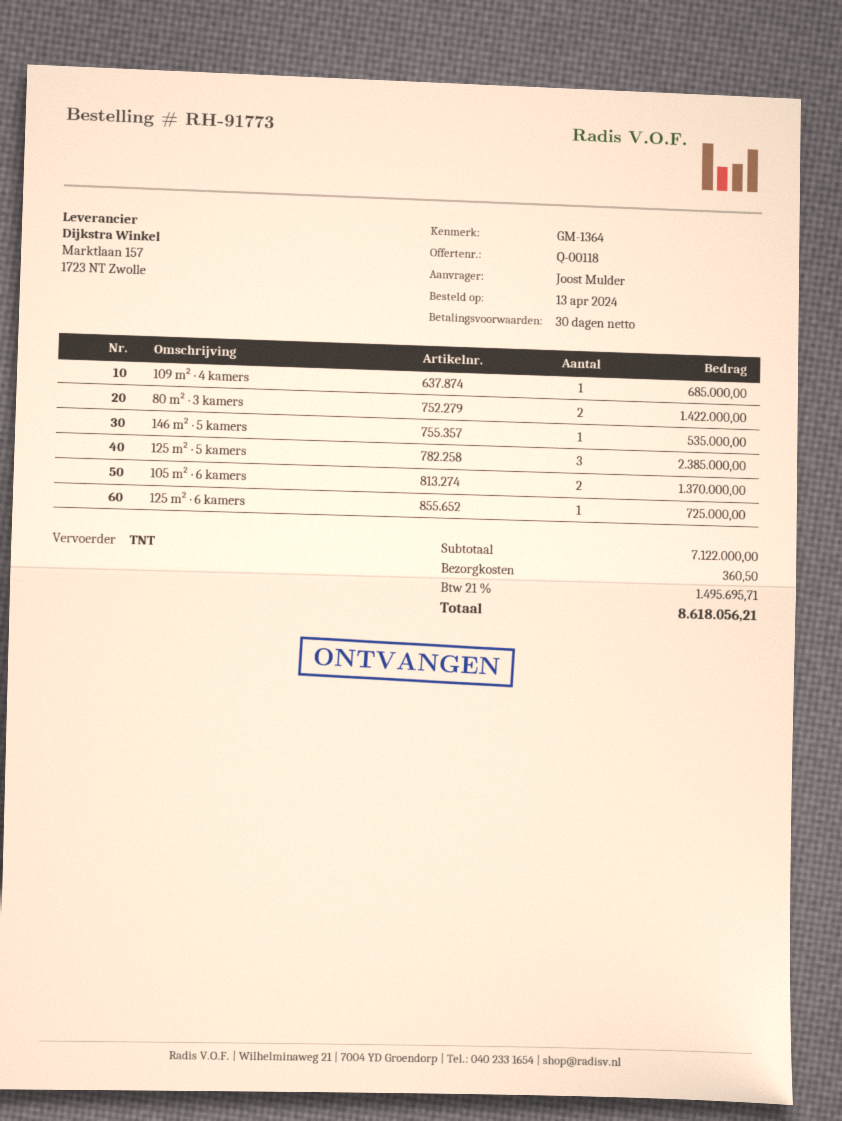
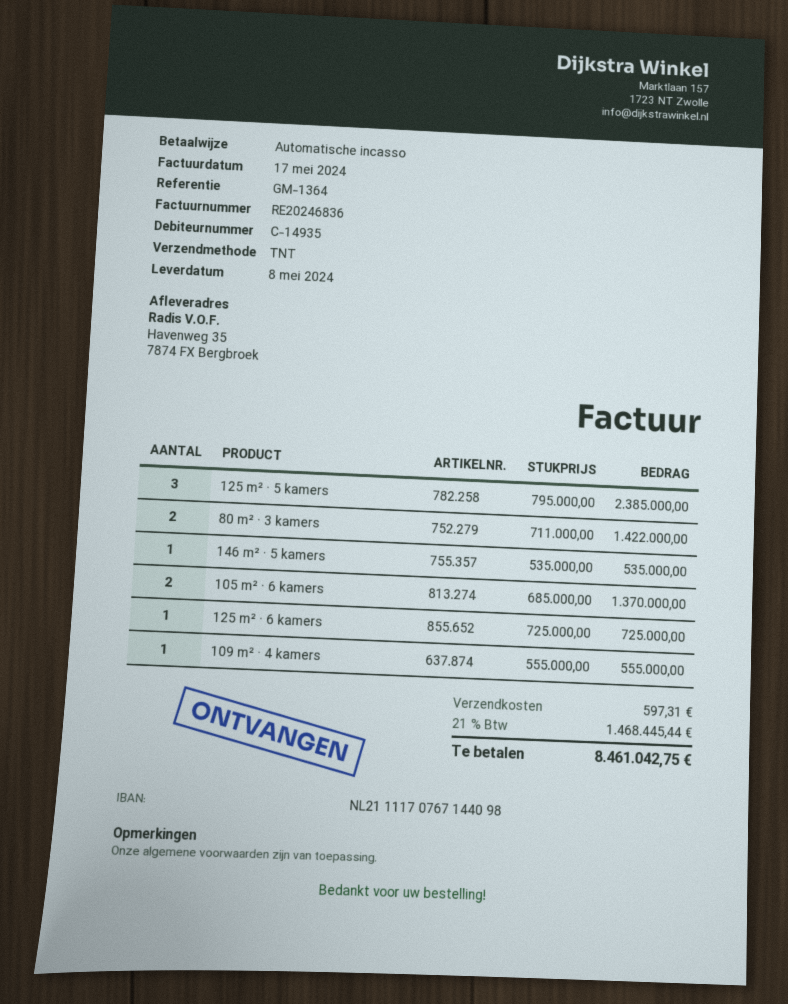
109 m² · 4 kamers: 1 for 685000.00 -> 1 for 555000.00
shipping: 360.50 -> 597.31
tax: 21% = 1495695.71 -> 21% = 1468445.44
total: 8618056.21 -> 8461042.75

